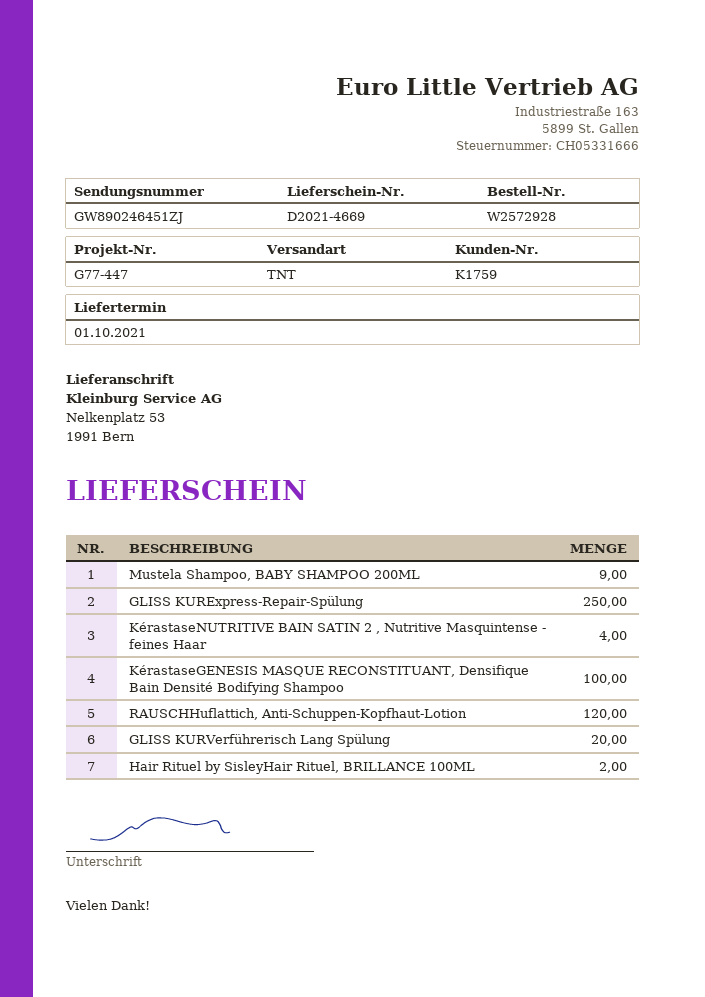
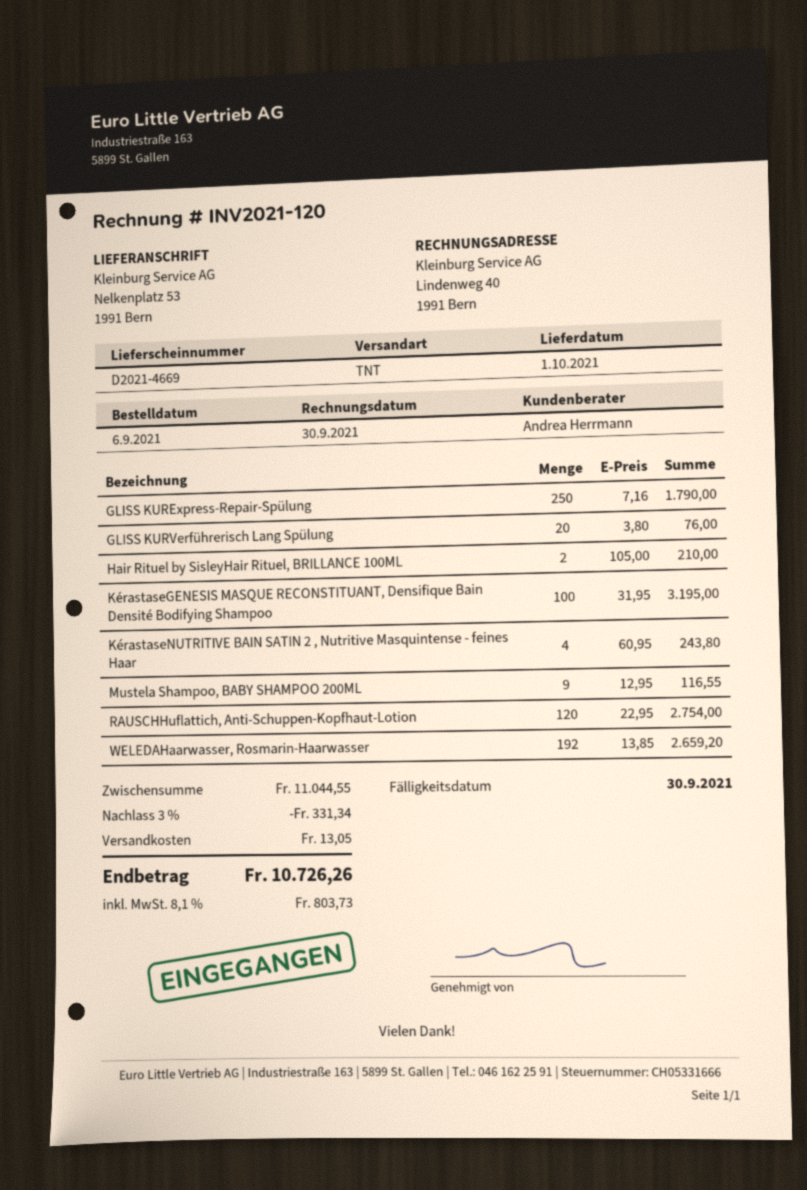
WELEDAHaarwasser, Rosmarin-Haarwasser: none -> 192

